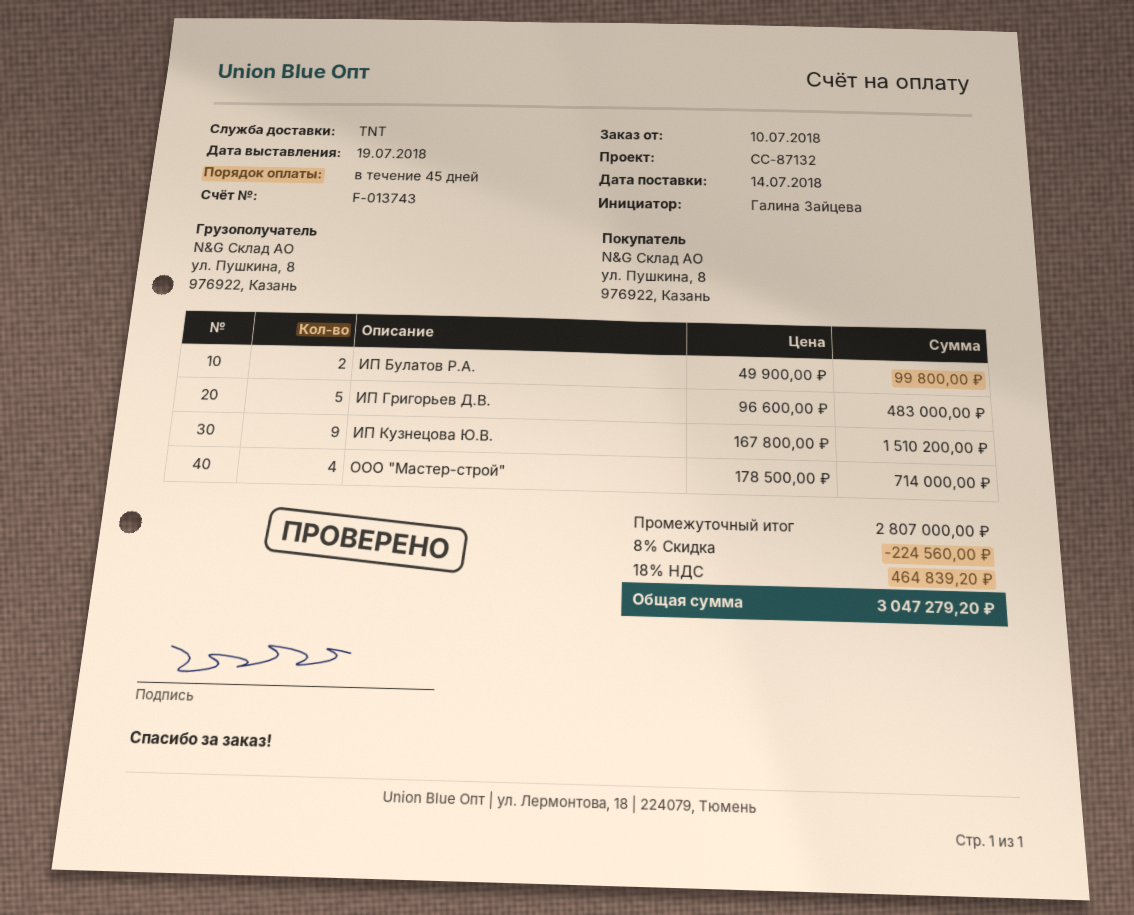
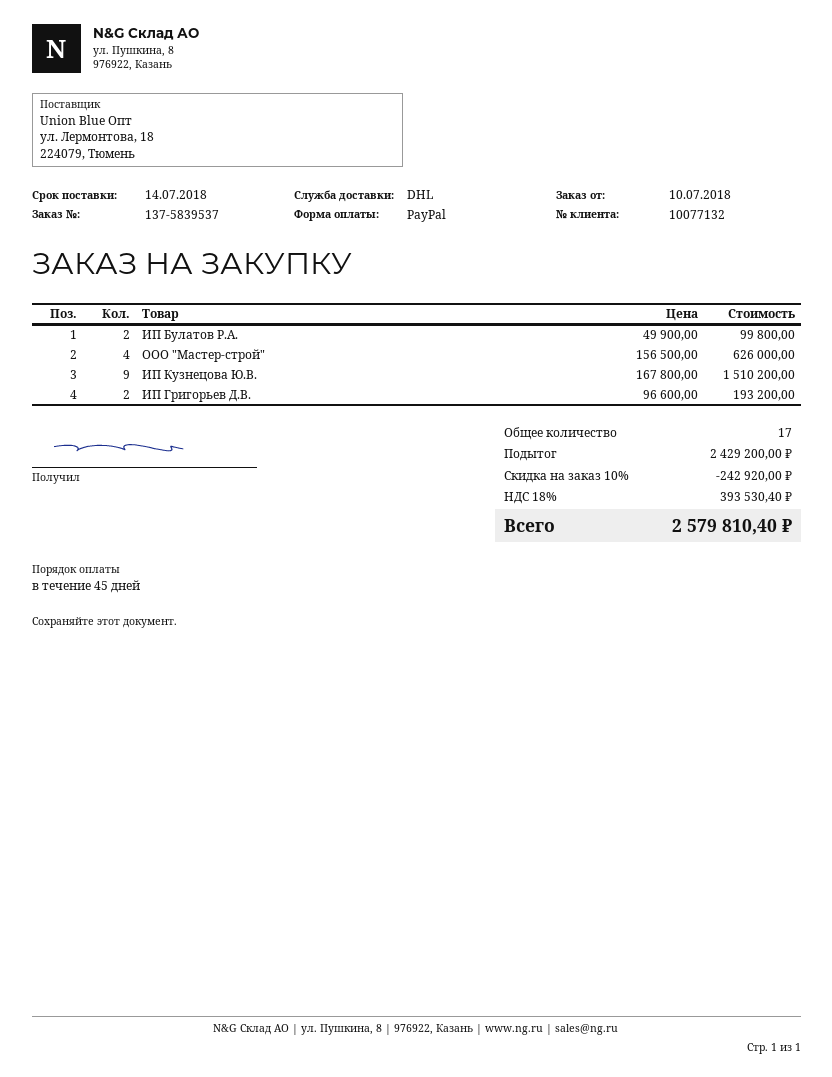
shipping method: TNT -> DHL
ИП Григорьев Д.В.: 5 x 96600.00 = 483000.00 -> 2 x 96600.00 = 193200.00
ООО "Мастер-строй": 4 x 178500.00 = 714000.00 -> 4 x 156500.00 = 626000.00
subtotal: 2807000.00 -> 2429200.00
discount: 8% = 224560.00 -> 10% = 242920.00
tax: 18% = 464839.20 -> 18% = 393530.40
total: 3047279.20 -> 2579810.40

